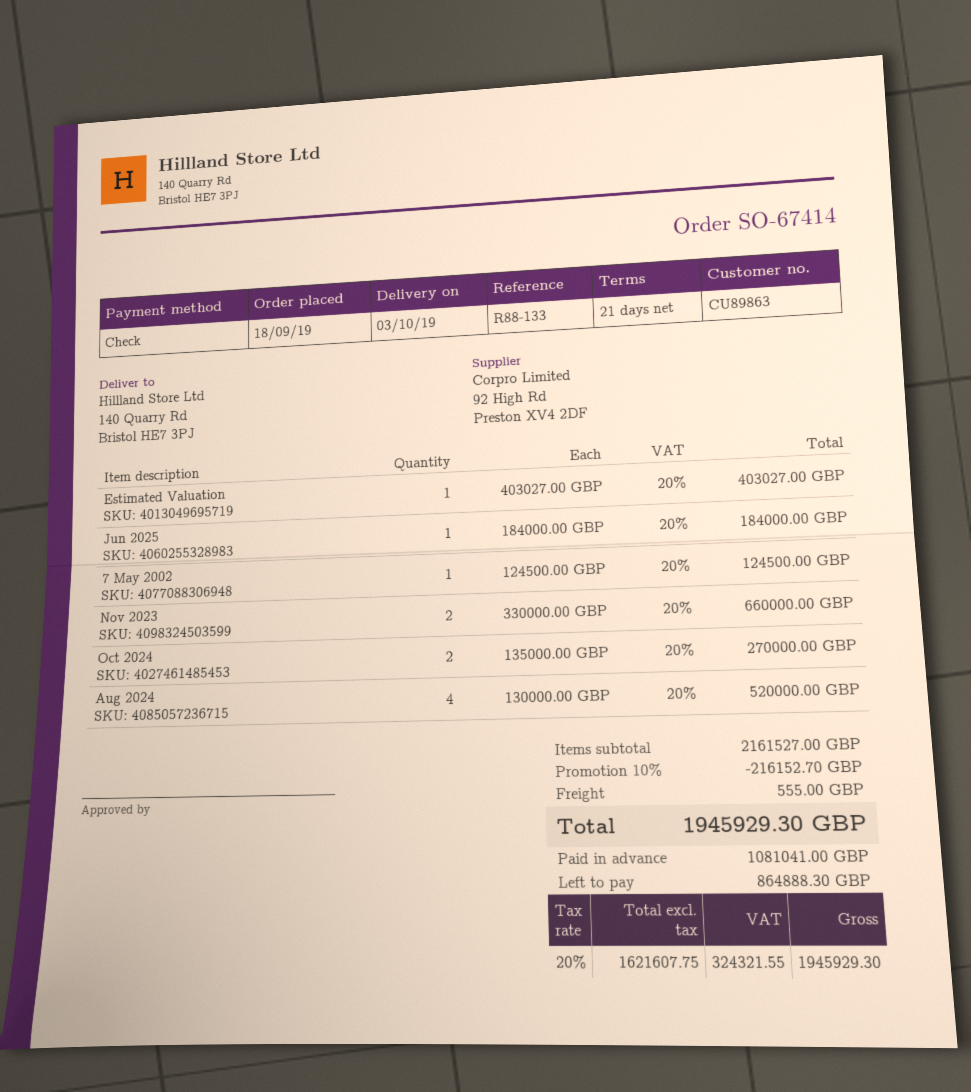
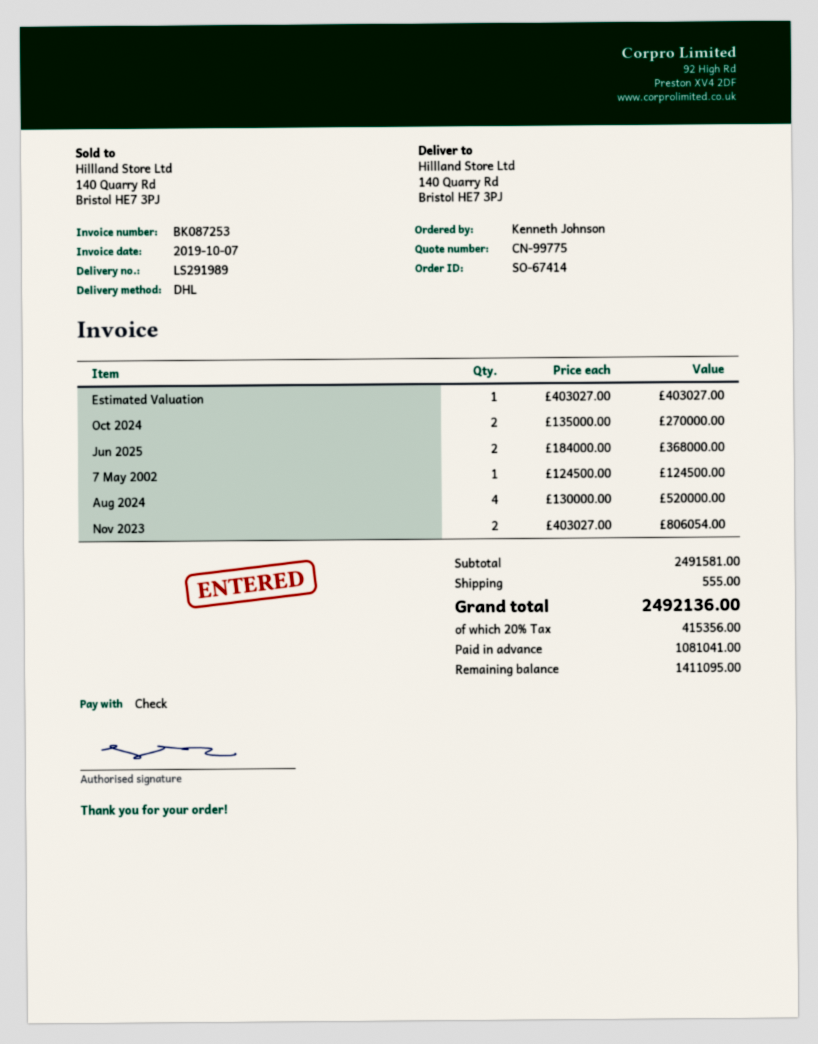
Jun 2025: 1 x 184000.00 = 184000.00 -> 2 x 184000.00 = 368000.00
Nov 2023: 2 x 330000.00 = 660000.00 -> 2 x 403027.00 = 806054.00
subtotal: 2161527.00 -> 2491581.00
discount: 10% = 216152.70 -> none
tax: 20% = 324321.55 -> 20% = 415356.00
total: 1945929.30 -> 2492136.00
balance: 864888.30 -> 1411095.00

